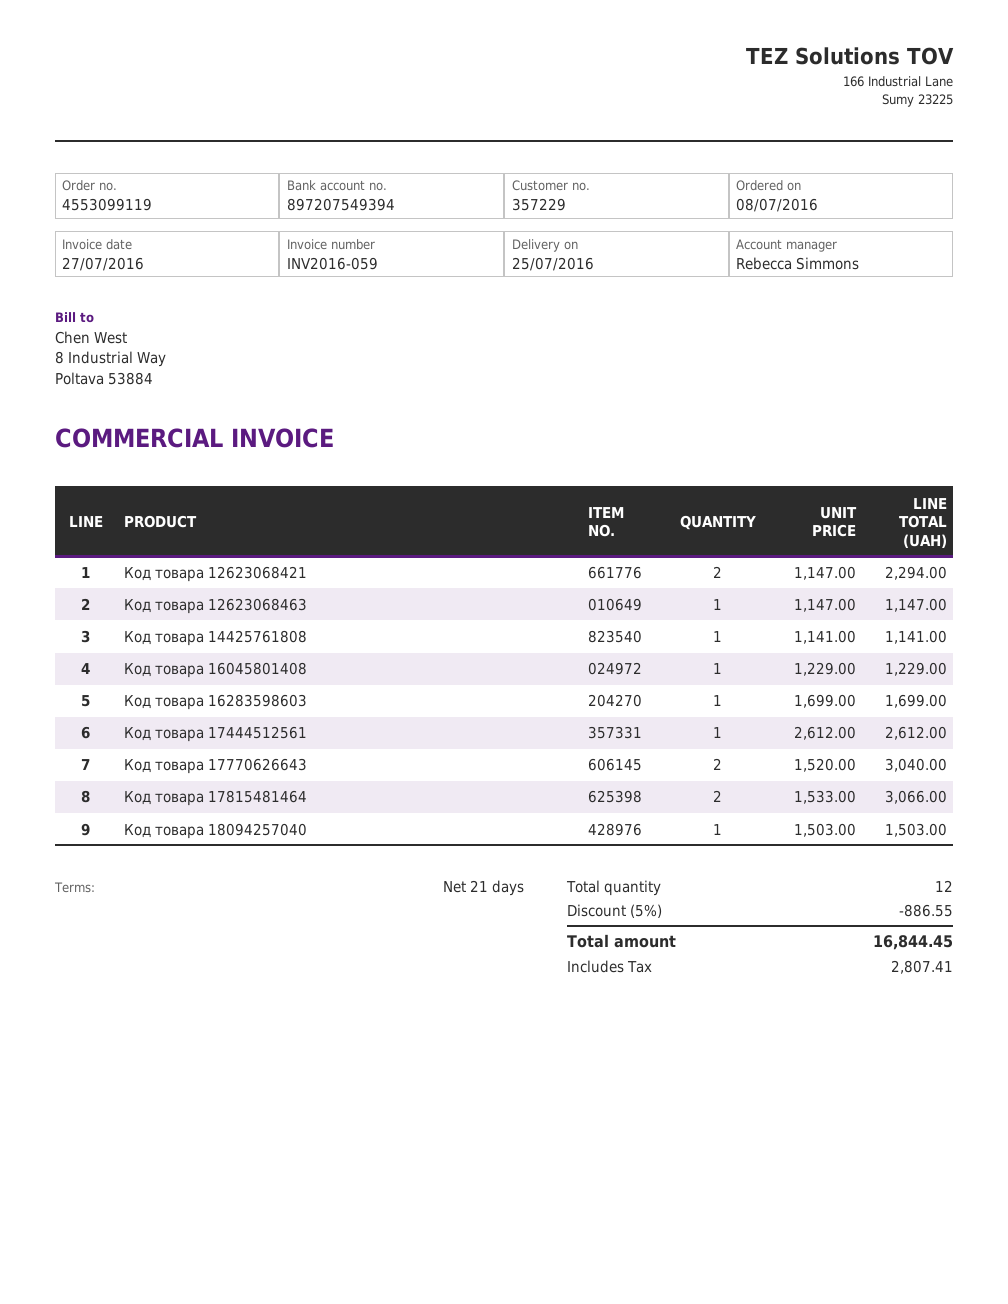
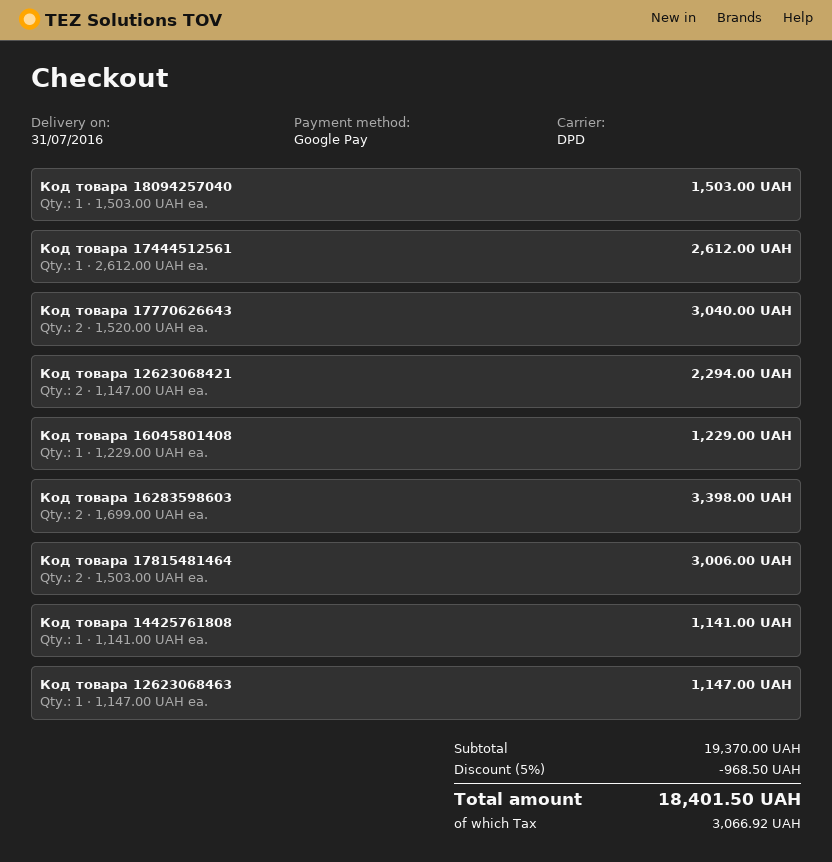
delivery date: 2016-07-25 -> 2016-07-31
Код товара 16283598603: 1 x 1699.00 = 1699.00 -> 2 x 1699.00 = 3398.00
Код товара 17815481464: 2 x 1533.00 = 3066.00 -> 2 x 1503.00 = 3006.00
discount: 5% = 886.55 -> 5% = 968.50
tax: 2807.41 -> 3066.92
total: 16844.45 -> 18401.50

